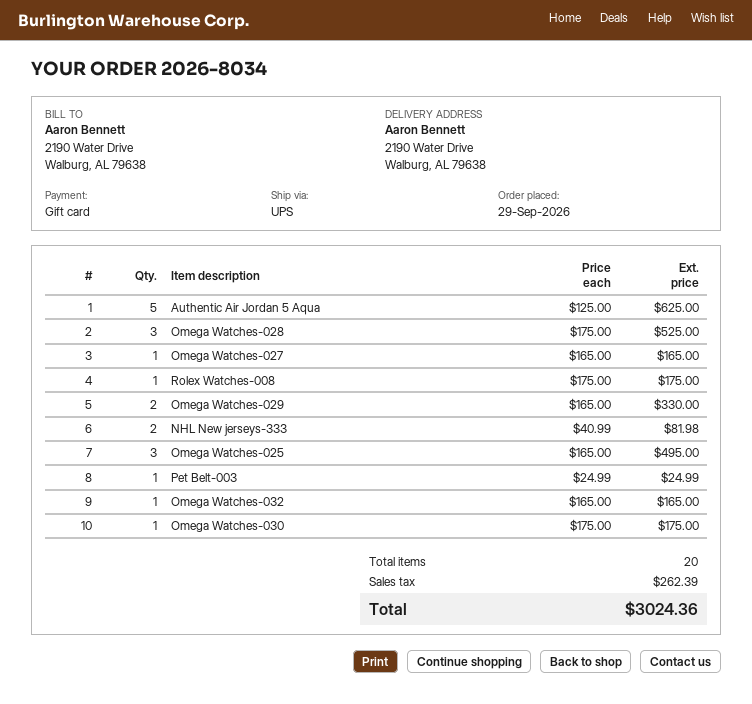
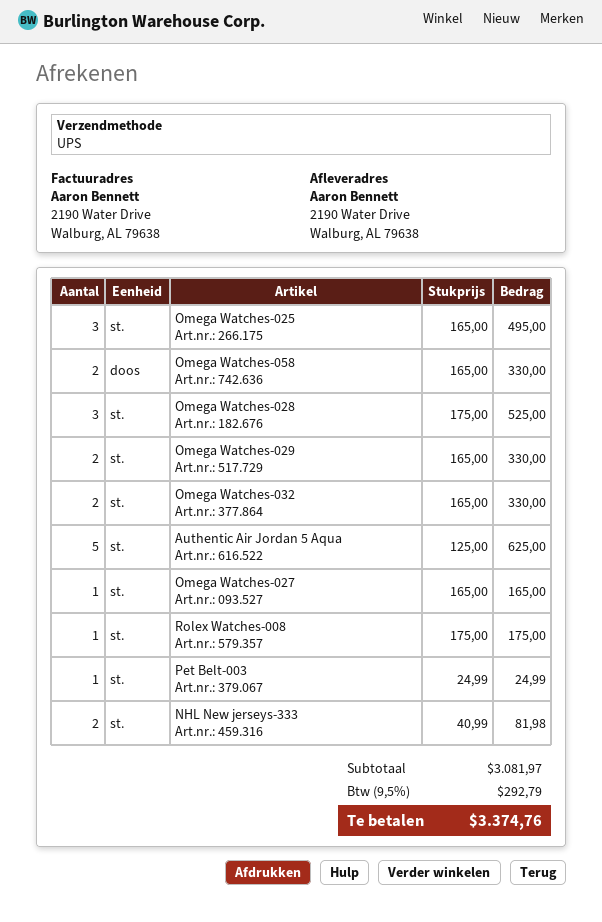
Omega Watches-032: 1 x 165.00 = 165.00 -> 2 x 165.00 = 330.00
Omega Watches-030: 1 x 175.00 = 175.00 -> none
Omega Watches-058: none -> 2 x 165.00 = 330.00
tax: 262.39 -> 292.79
total: 3024.36 -> 3374.76

